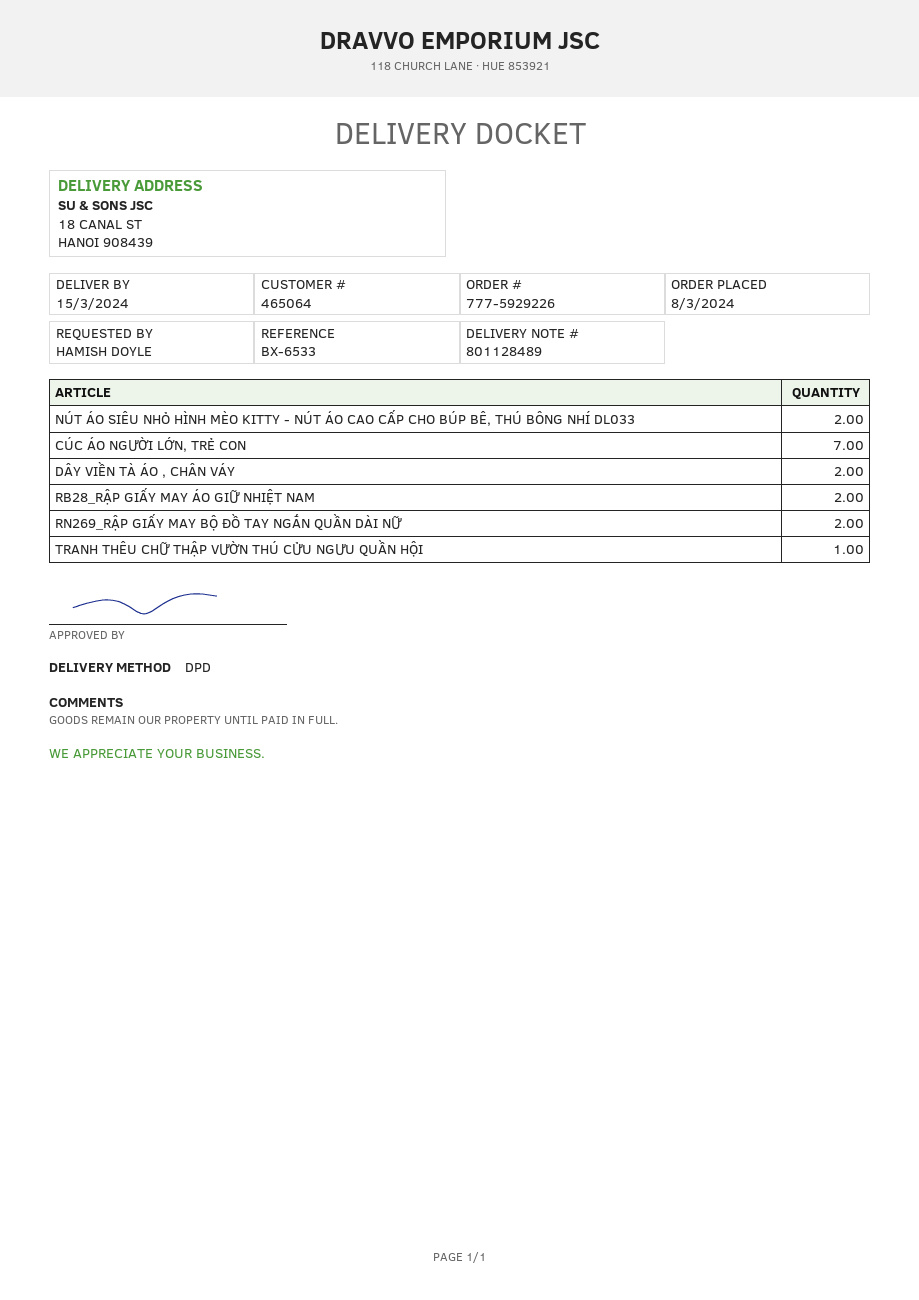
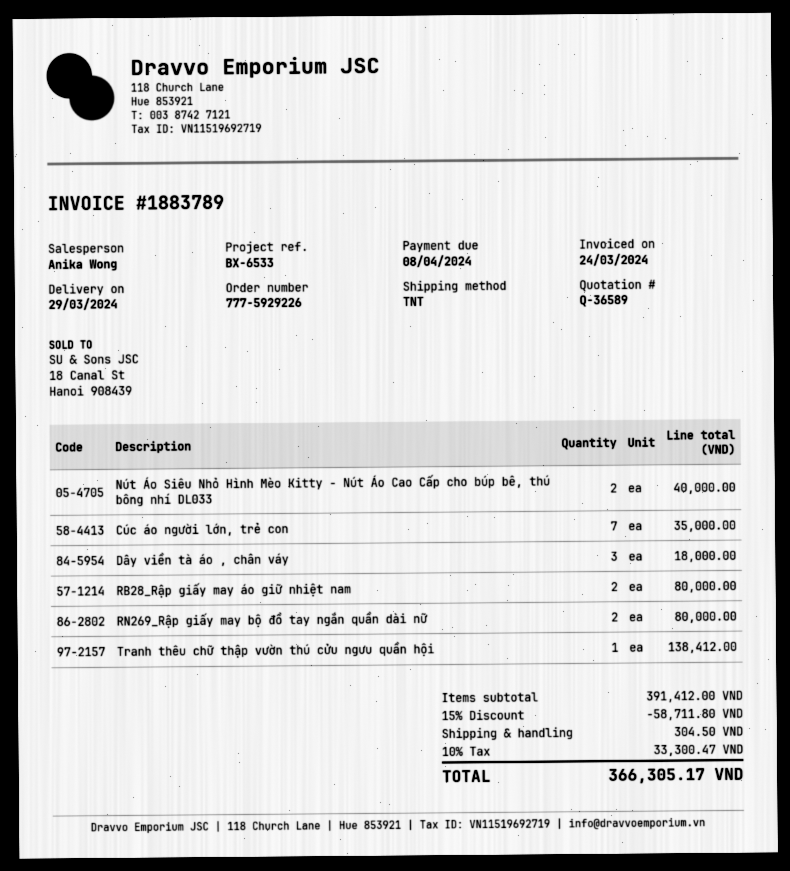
delivery date: 2024-03-15 -> 2024-03-29
shipping method: DPD -> TNT
DÂY VIỀN TÀ ÁO , CHÂN VÁY: 2 -> 3

